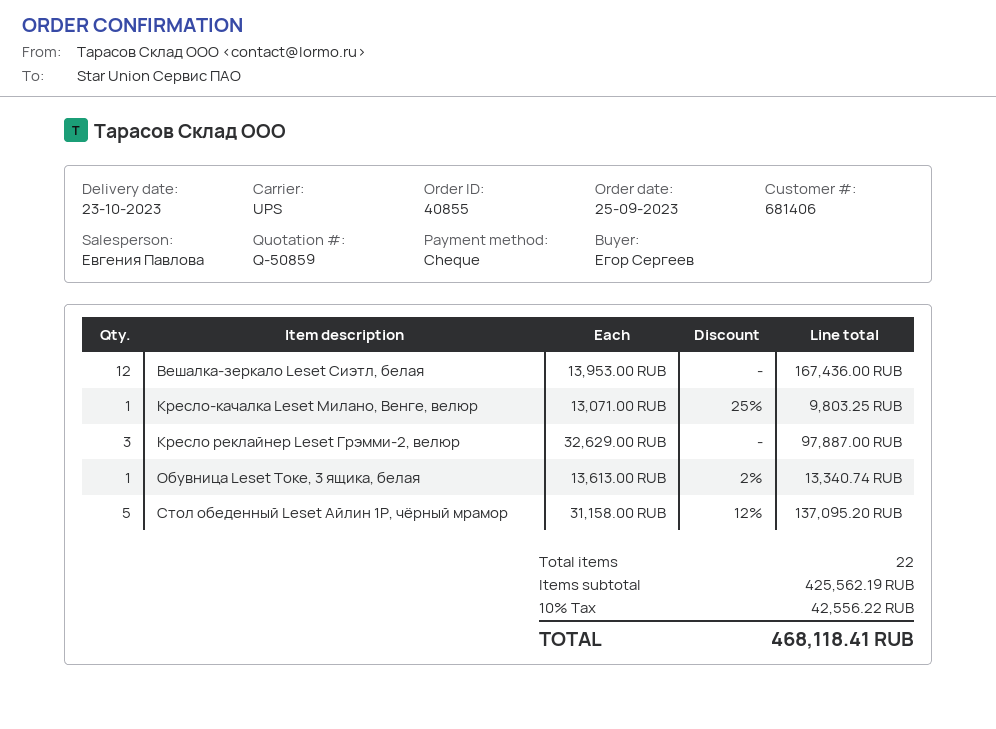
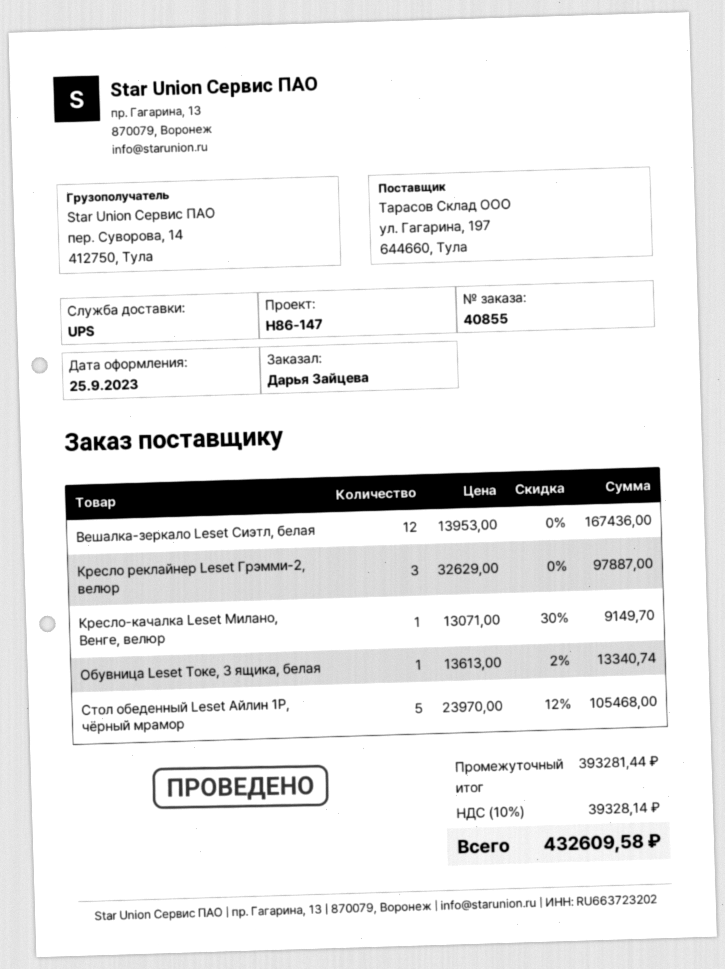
ordered by: Егор Сергеев -> Дарья Зайцева
Кресло-качалка Leset Милано, Венге, велюр: 1 x 13071.00 - 25% = 9803.25 -> 1 x 13071.00 - 30% = 9149.70
Стол обеденный Leset Айлин 1Р, чёрный мрамор: 5 x 31158.00 - 12% = 137095.20 -> 5 x 23970.00 - 12% = 105468.00
subtotal: 425562.19 -> 393281.44
tax: 10% = 42556.22 -> 10% = 39328.14
total: 468118.41 -> 432609.58

